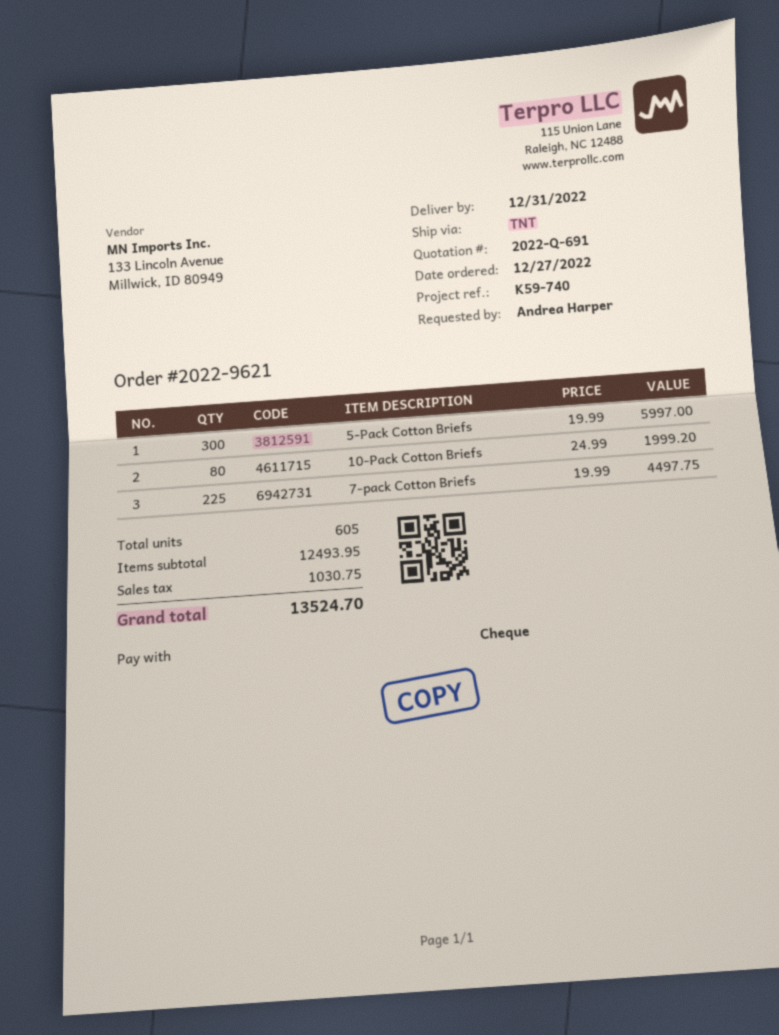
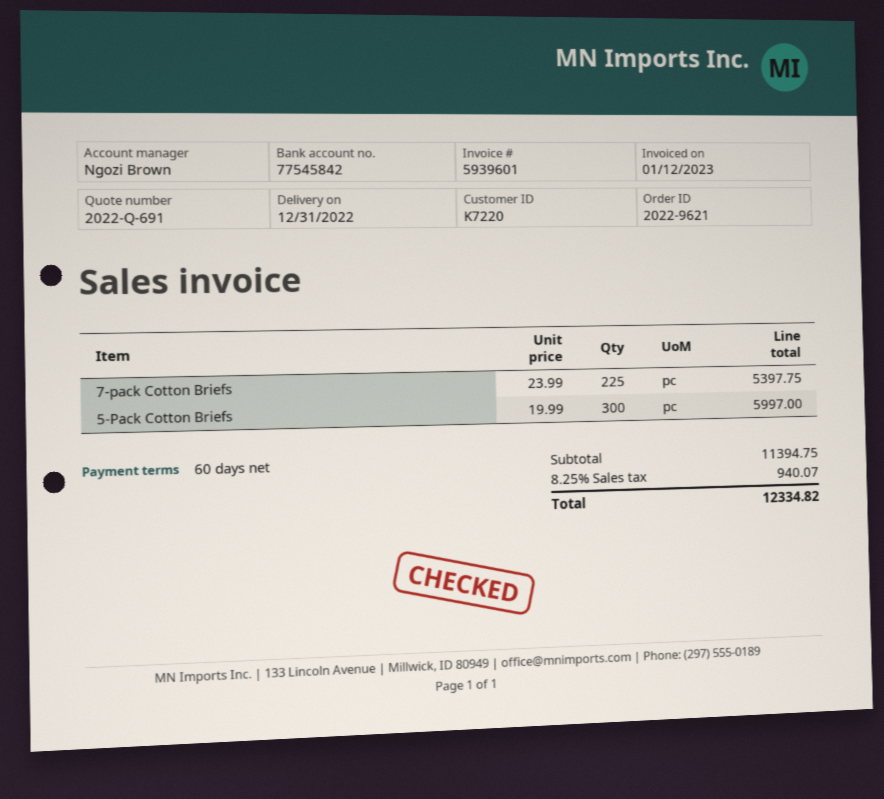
10-Pack Cotton Briefs: 80 x 24.99 = 1999.20 -> none
7-pack Cotton Briefs: 225 x 19.99 = 4497.75 -> 225 x 23.99 = 5397.75
subtotal: 12493.95 -> 11394.75
tax: 1030.75 -> 940.07
total: 13524.70 -> 12334.82

